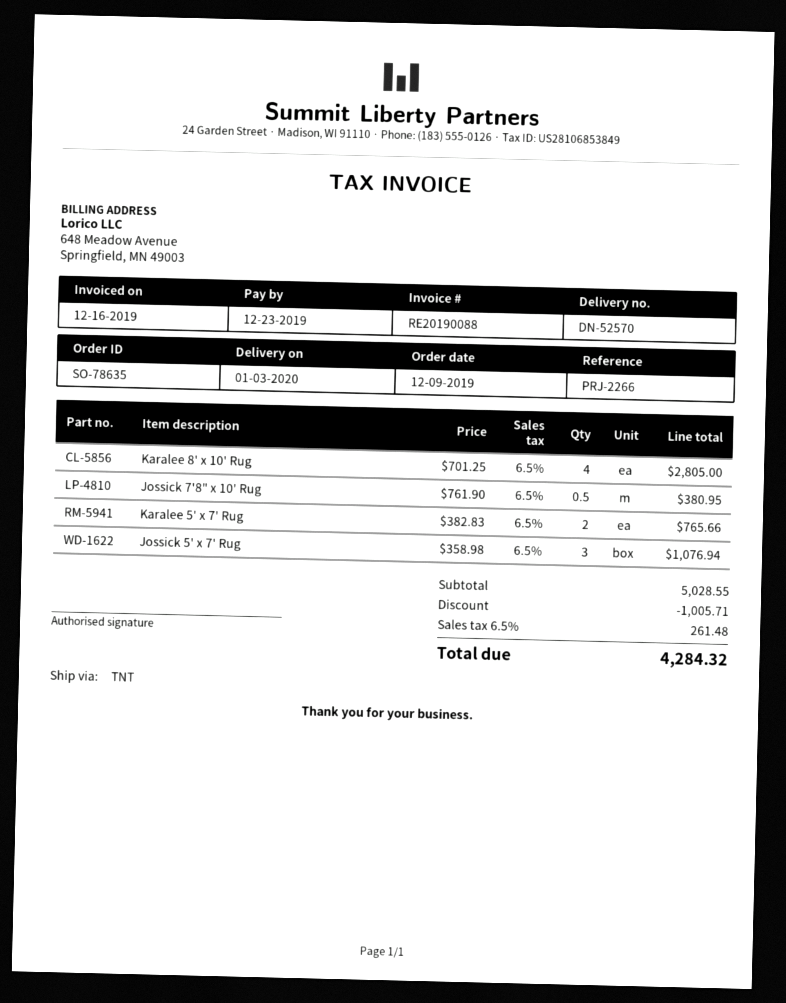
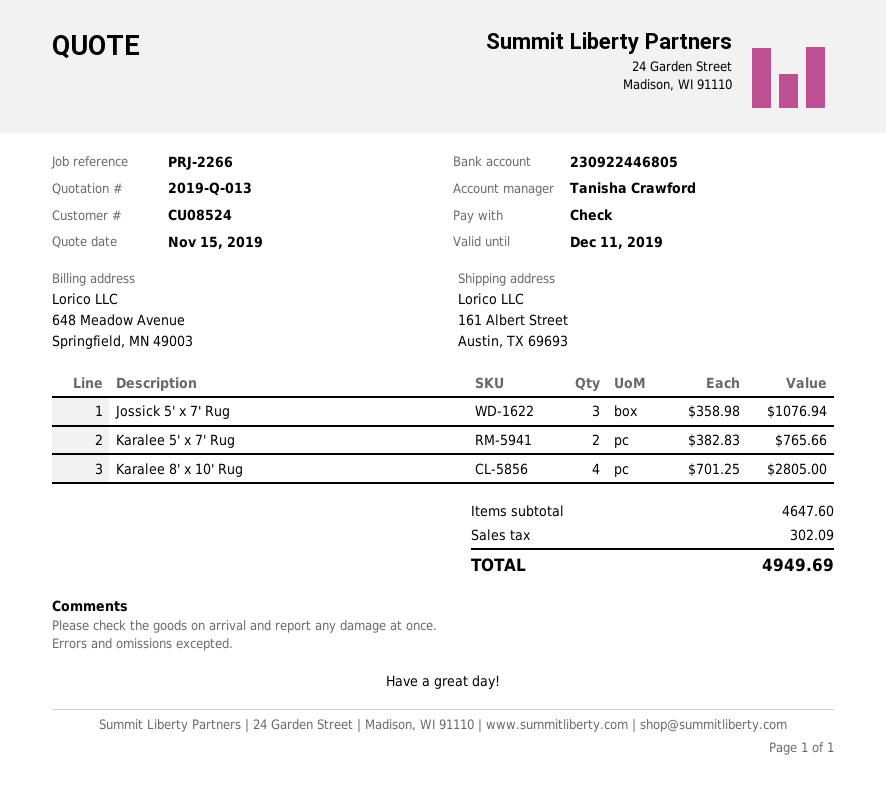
Jossick 7'8" x 10' Rug: 0.5 x 761.90 = 380.95 -> none
subtotal: 5028.55 -> 4647.60
discount: 1005.71 -> none
tax: 261.48 -> 302.09
total: 4284.32 -> 4949.69

